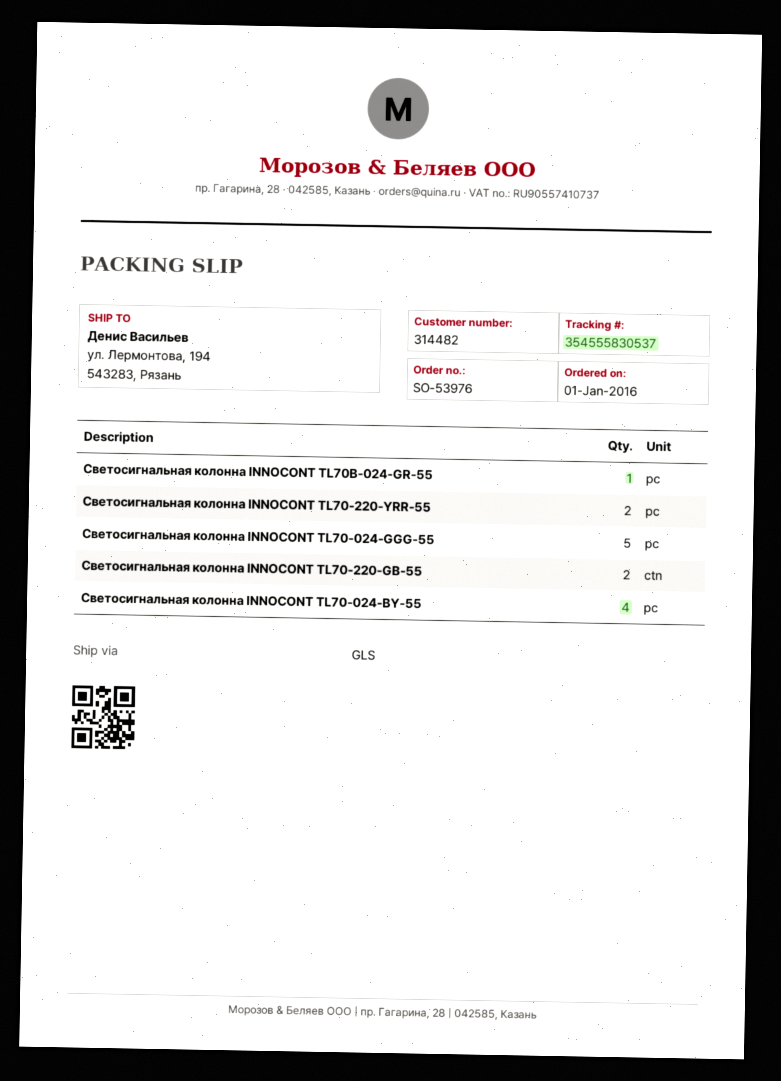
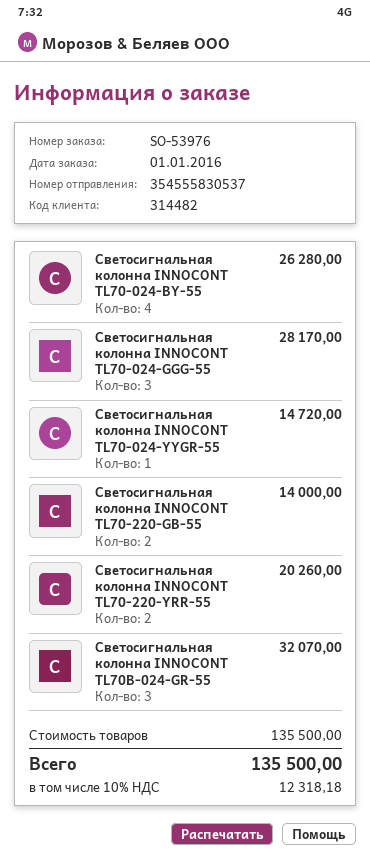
Светосигнальная колонна INNOCONT TL70B-024-GR-55: 1 -> 3
Светосигнальная колонна INNOCONT TL70-024-GGG-55: 5 -> 3
Светосигнальная колонна INNOCONT TL70-024-YYGR-55: none -> 1

